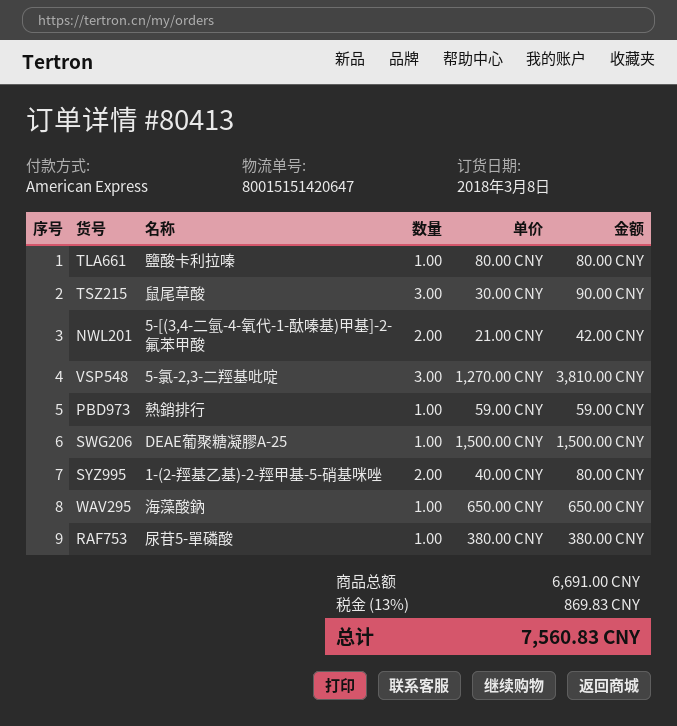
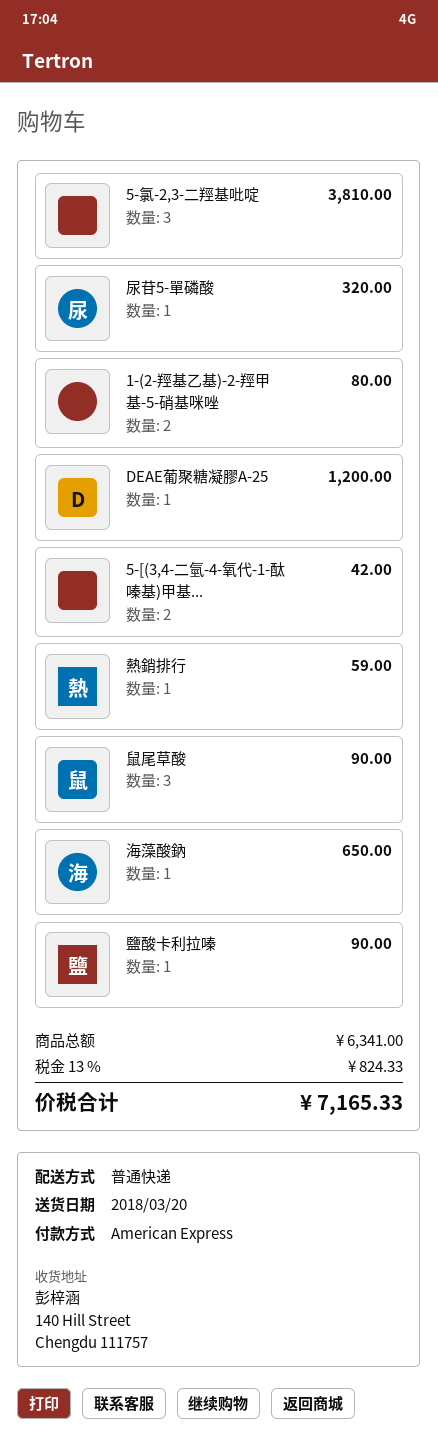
鹽酸卡利拉嗪: 1 for 80.00 -> 1 for 90.00
DEAE葡聚糖凝膠A-25: 1 for 1500.00 -> 1 for 1200.00
尿苷5-單磷酸: 1 for 380.00 -> 1 for 320.00
subtotal: 6691.00 -> 6341.00
tax: 13% = 869.83 -> 13% = 824.33
total: 7560.83 -> 7165.33

